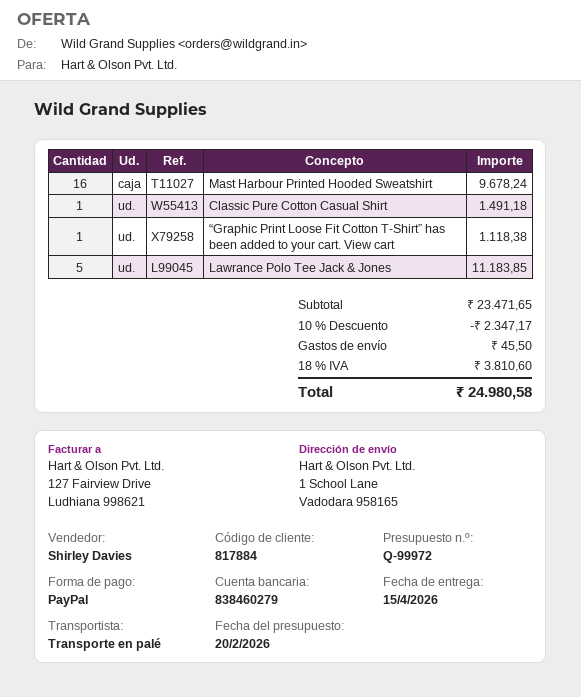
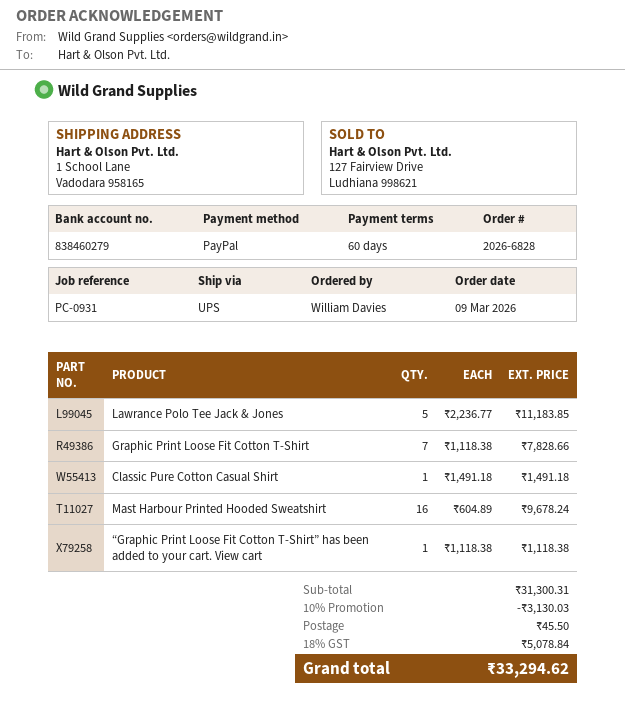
shipping method: pallet freight -> UPS
Graphic Print Loose Fit Cotton T-Shirt: none -> 7 for 7828.66
subtotal: 23471.65 -> 31300.31
discount: 10% = 2347.17 -> 10% = 3130.03
tax: 18% = 3810.60 -> 18% = 5078.84
total: 24980.58 -> 33294.62

